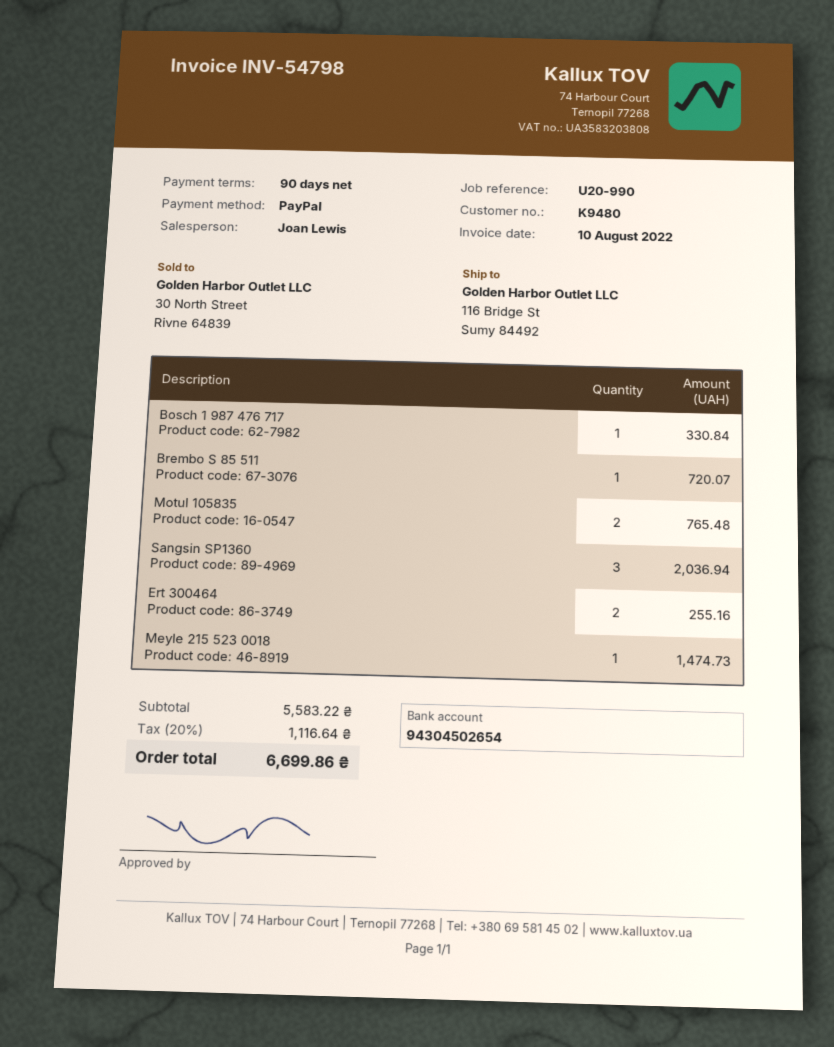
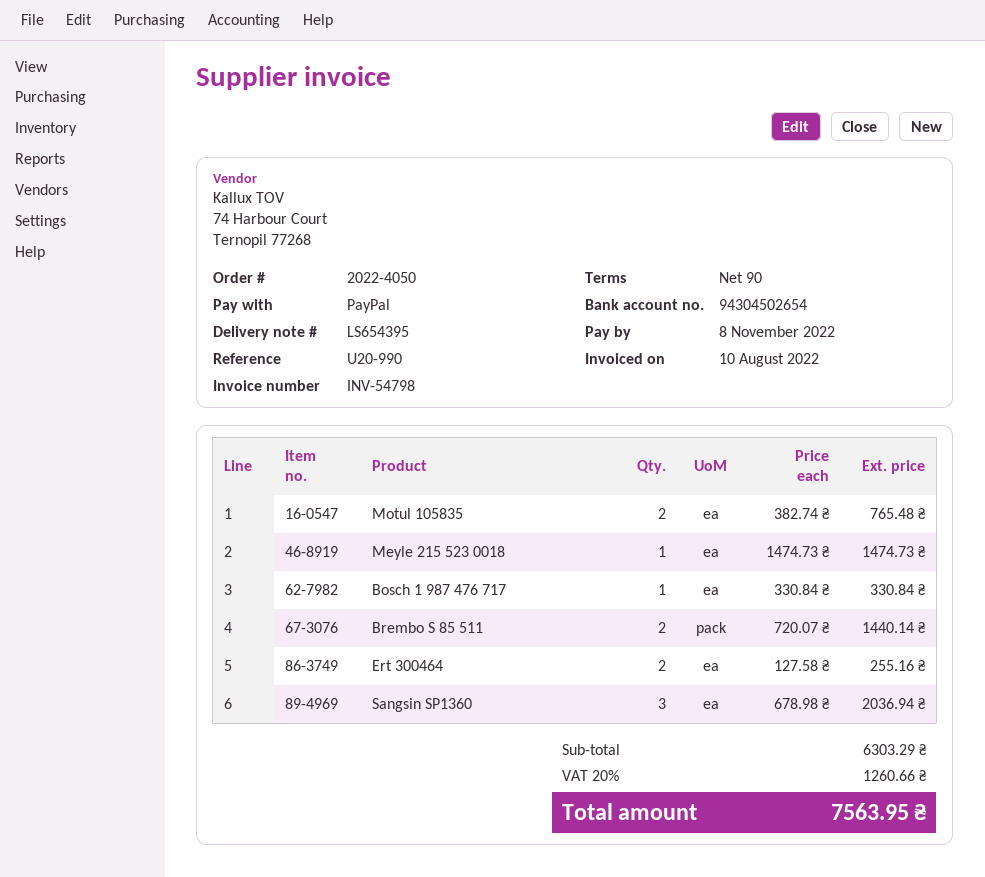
Brembo S 85 511: 1 for 720.07 -> 2 for 1440.14
subtotal: 5583.22 -> 6303.29
tax: 20% = 1116.64 -> 20% = 1260.66
total: 6699.86 -> 7563.95

